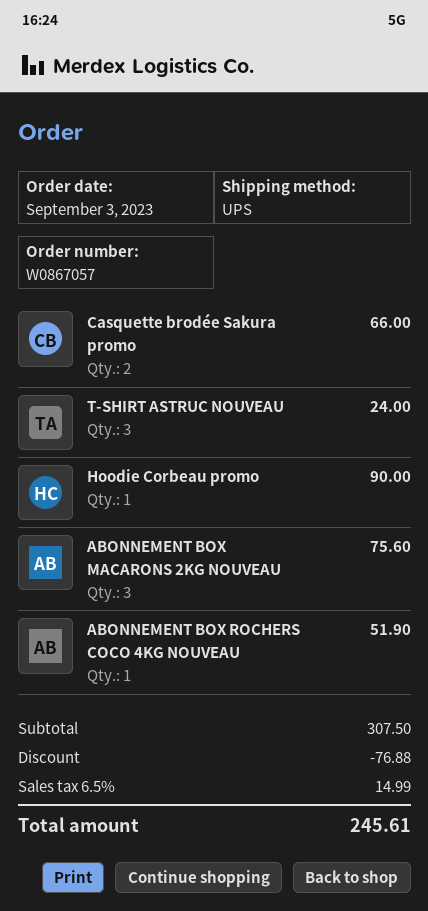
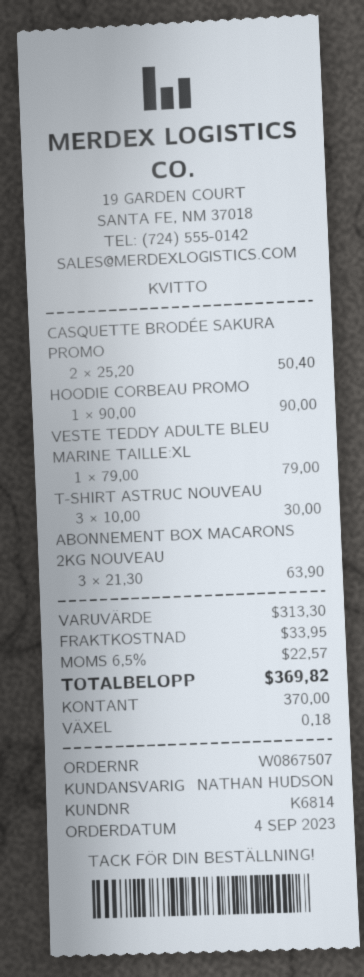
order number: W0867057 -> W0867507
order date: 2023-09-03 -> 2023-09-04
Casquette brodée Sakura promo: 2 for 66.00 -> 2 for 50.40
T-SHIRT ASTRUC NOUVEAU: 3 for 24.00 -> 3 for 30.00
ABONNEMENT BOX MACARONS 2KG NOUVEAU: 3 for 75.60 -> 3 for 63.90
ABONNEMENT BOX ROCHERS COCO 4KG NOUVEAU: 1 for 51.90 -> none
VESTE TEDDY ADULTE BLEU MARINE TAILLE:XL: none -> 1 for 79.00
subtotal: 307.50 -> 313.30
discount: 76.88 -> none
shipping: none -> 33.95
tax: 6.5% = 14.99 -> 6.5% = 22.57
total: 245.61 -> 369.82

